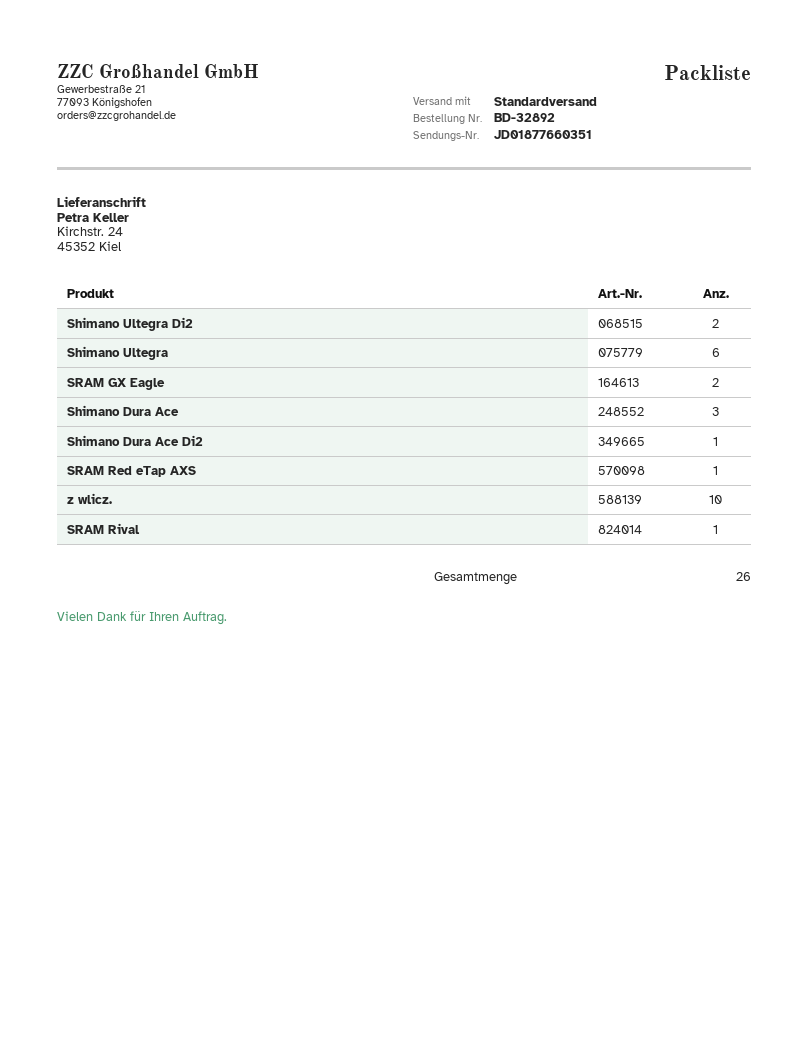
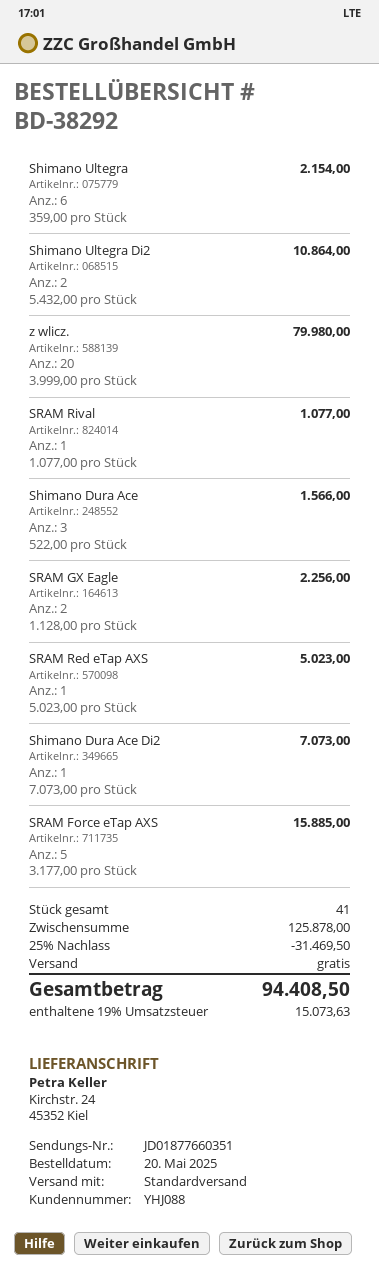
order number: BD-32892 -> BD-38292
z wlicz.: 10 -> 20
SRAM Force eTap AXS: none -> 5
total quantity: 26 -> 41

